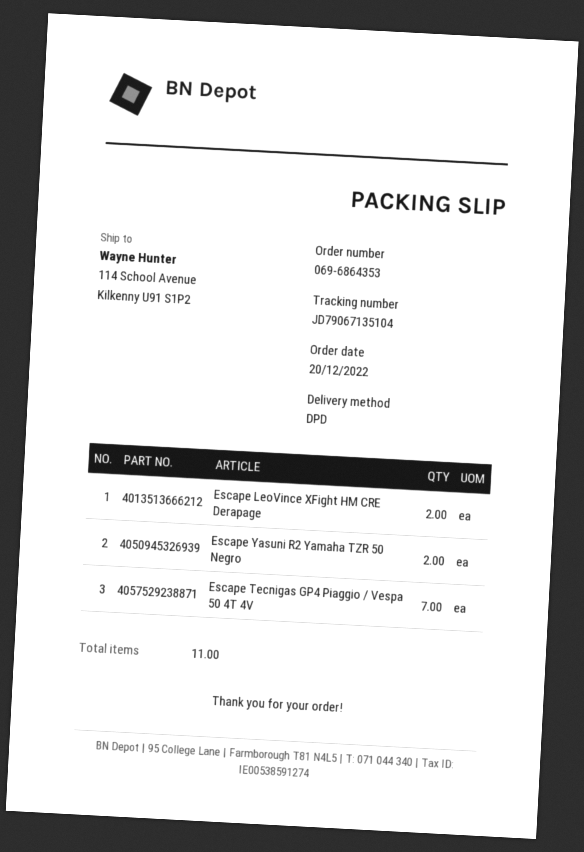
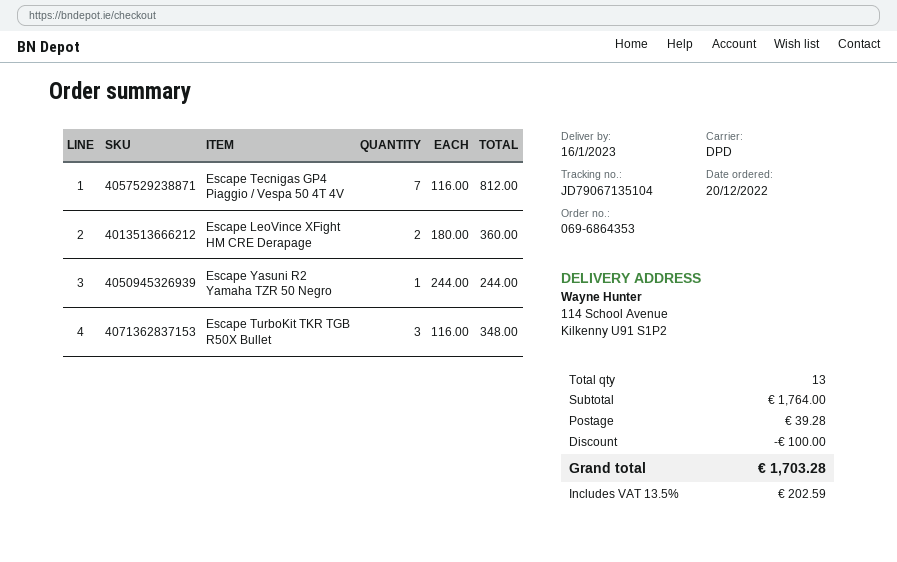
Escape Yasuni R2 Yamaha TZR 50 Negro: 2 -> 1
Escape TurboKit TKR TGB R50X Bullet: none -> 3
total quantity: 11 -> 13

